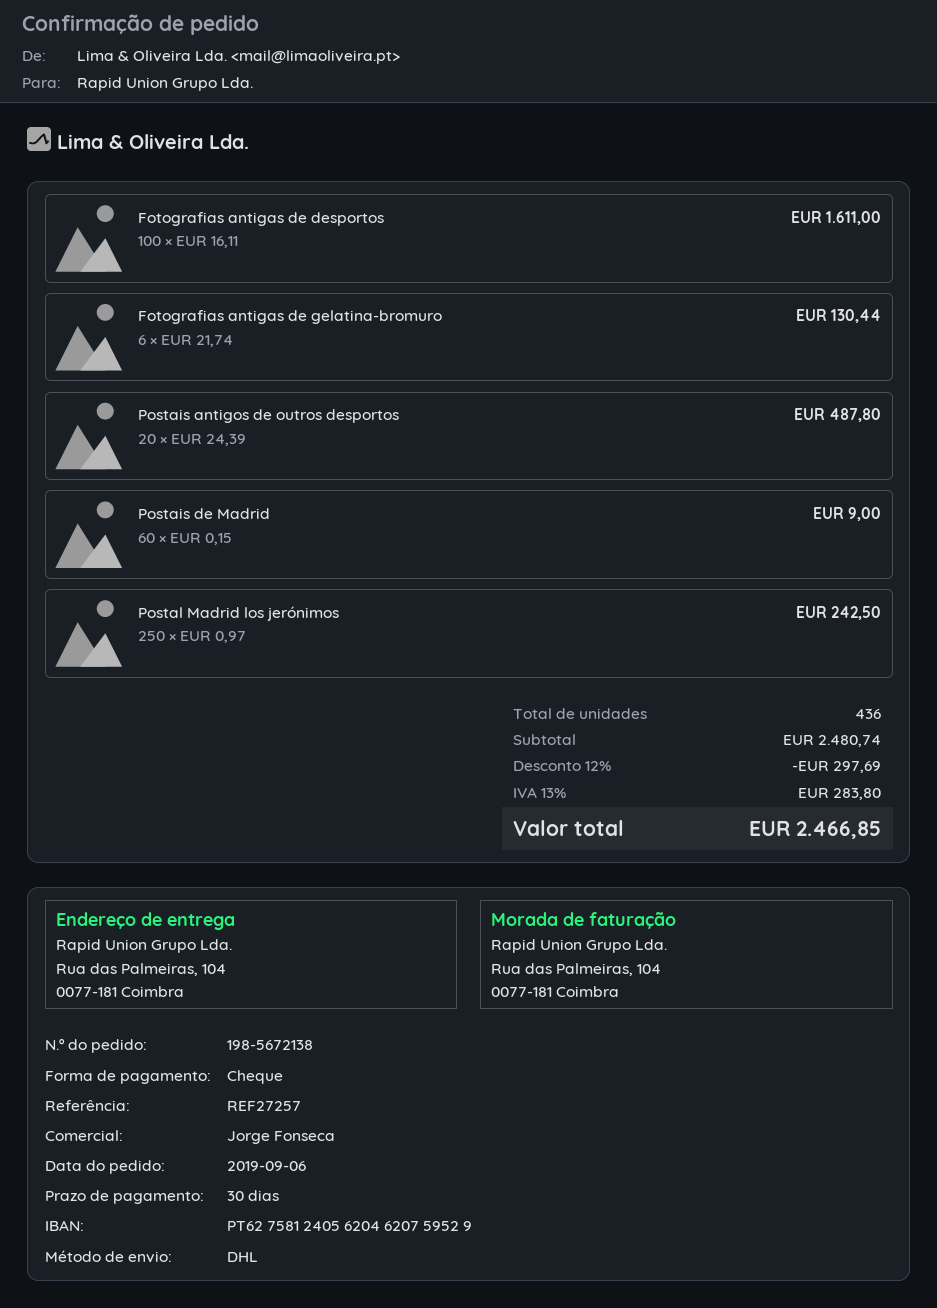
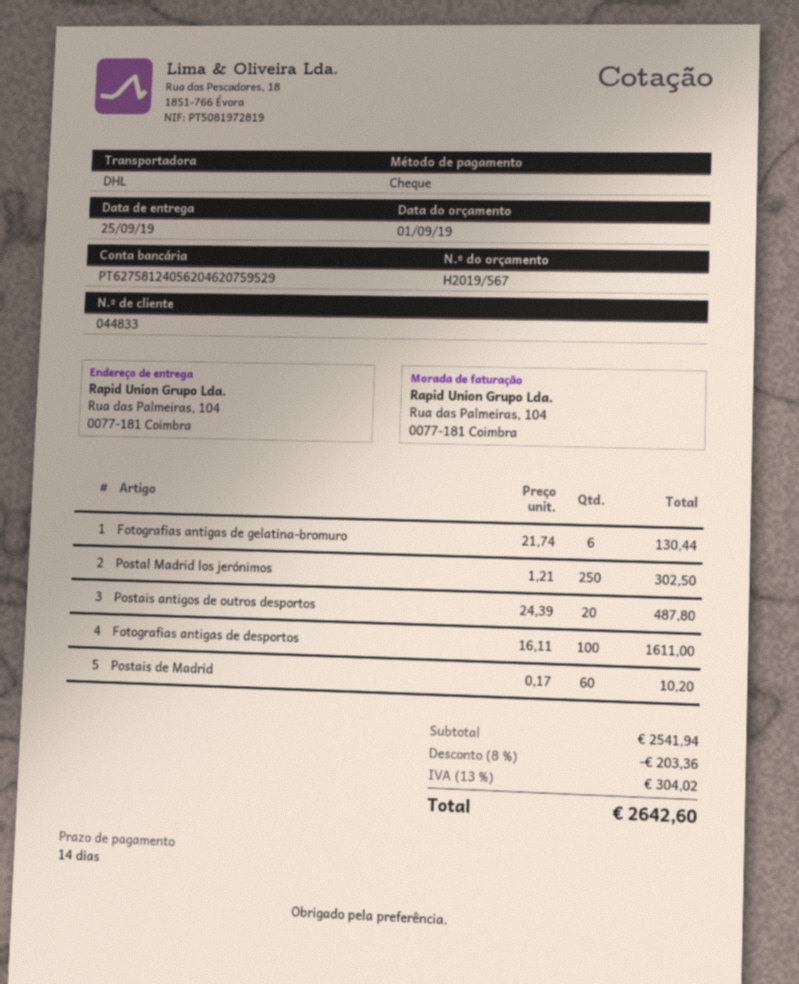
payment terms: 30 days -> 14 days
Postais de Madrid: 60 x 0.15 = 9.00 -> 60 x 0.17 = 10.20
Postal Madrid los jerónimos: 250 x 0.97 = 242.50 -> 250 x 1.21 = 302.50
subtotal: 2480.74 -> 2541.94
discount: 12% = 297.69 -> 8% = 203.36
tax: 13% = 283.80 -> 13% = 304.02
total: 2466.85 -> 2642.60

